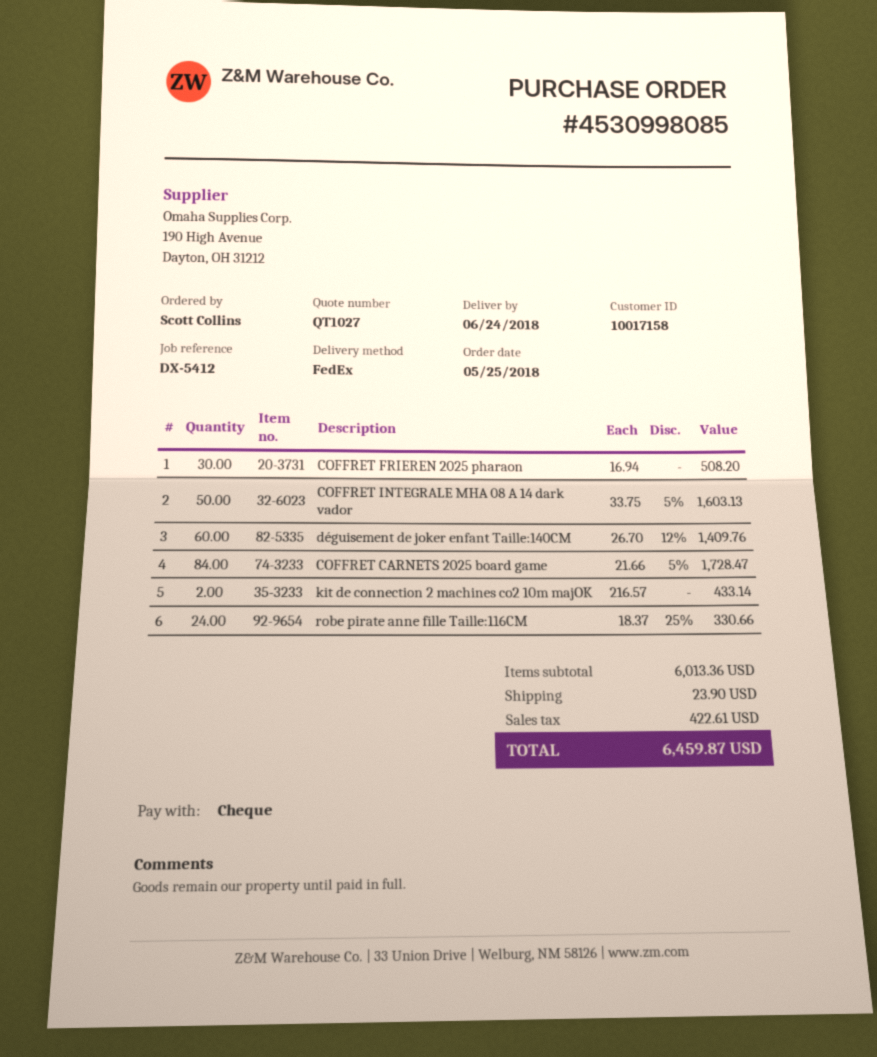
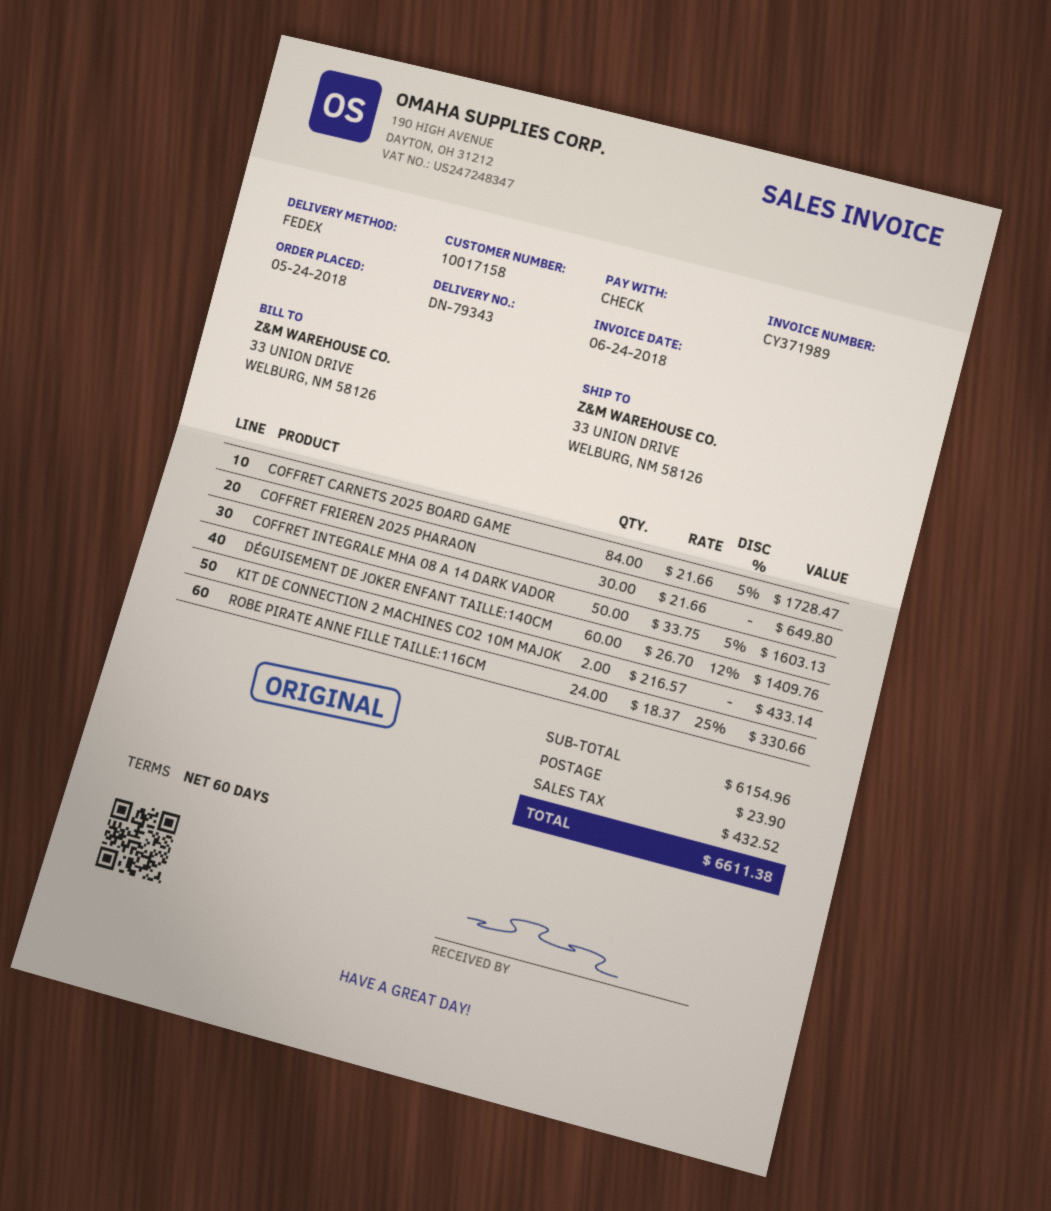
order date: 2018-05-25 -> 2018-05-24
COFFRET FRIEREN 2025 pharaon: 30 x 16.94 = 508.20 -> 30 x 21.66 = 649.80
subtotal: 6013.36 -> 6154.96
tax: 422.61 -> 432.52
total: 6459.87 -> 6611.38

